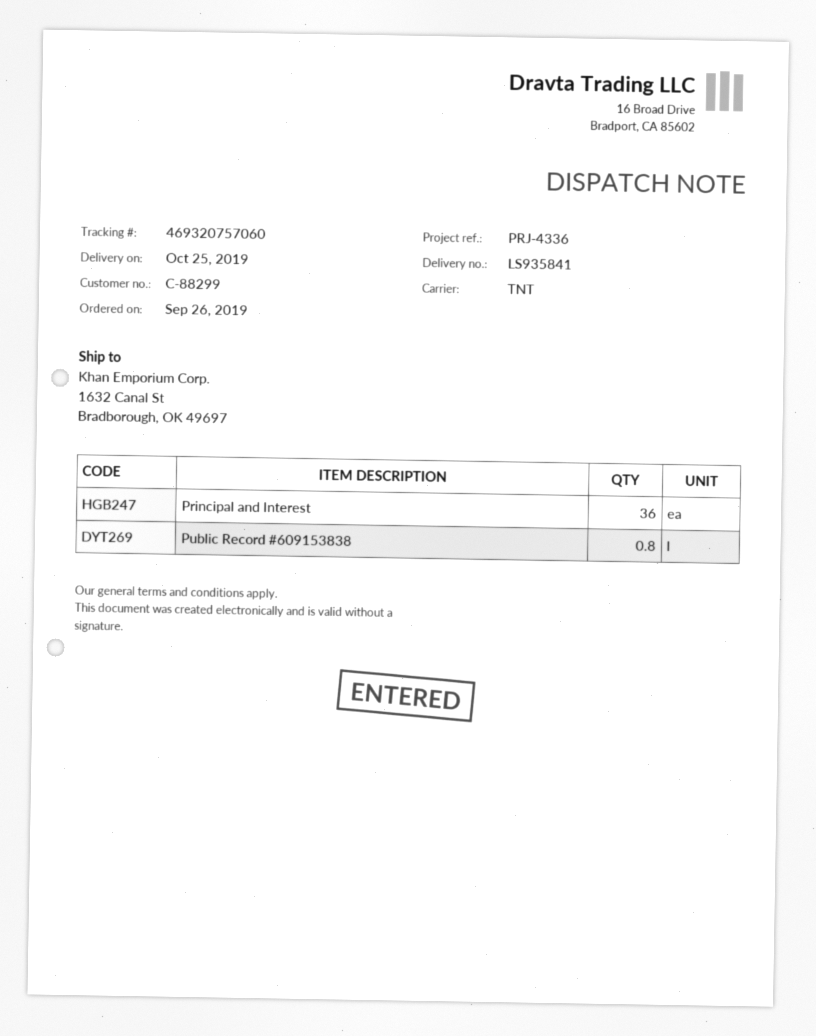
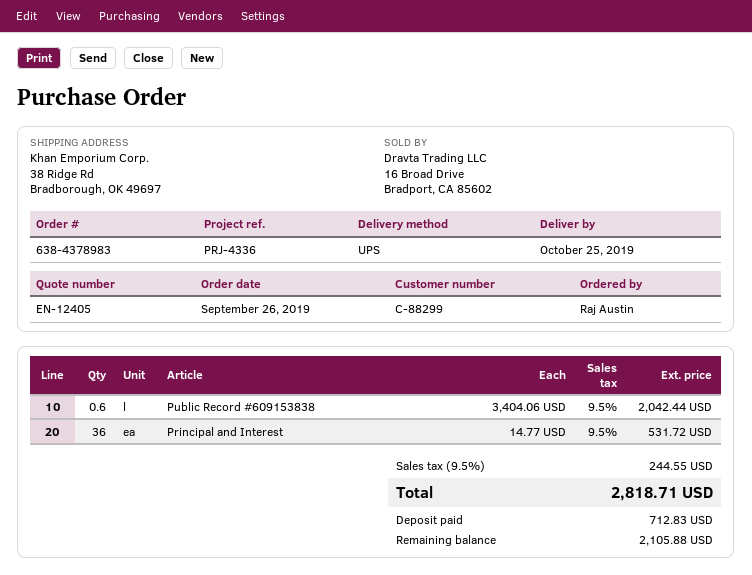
shipping method: TNT -> UPS
ship to: 1632 Canal St, Bradborough, OK 49697 -> 38 Ridge Rd, Bradborough, OK 49697
Public Record #609153838: 0.8 -> 0.6

